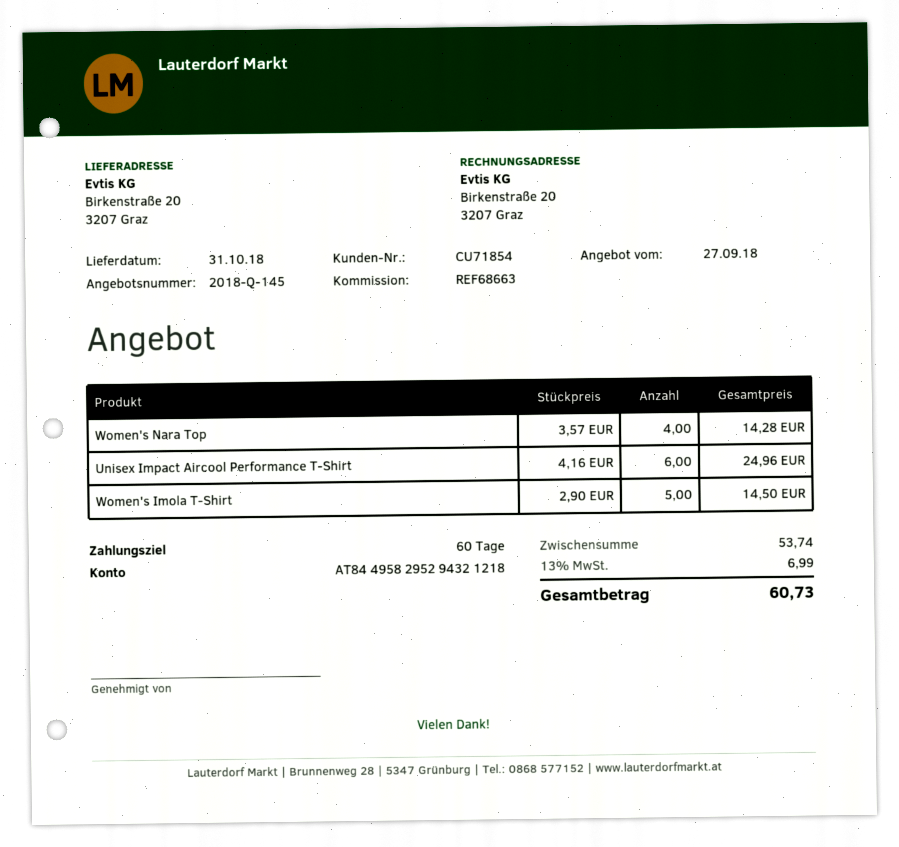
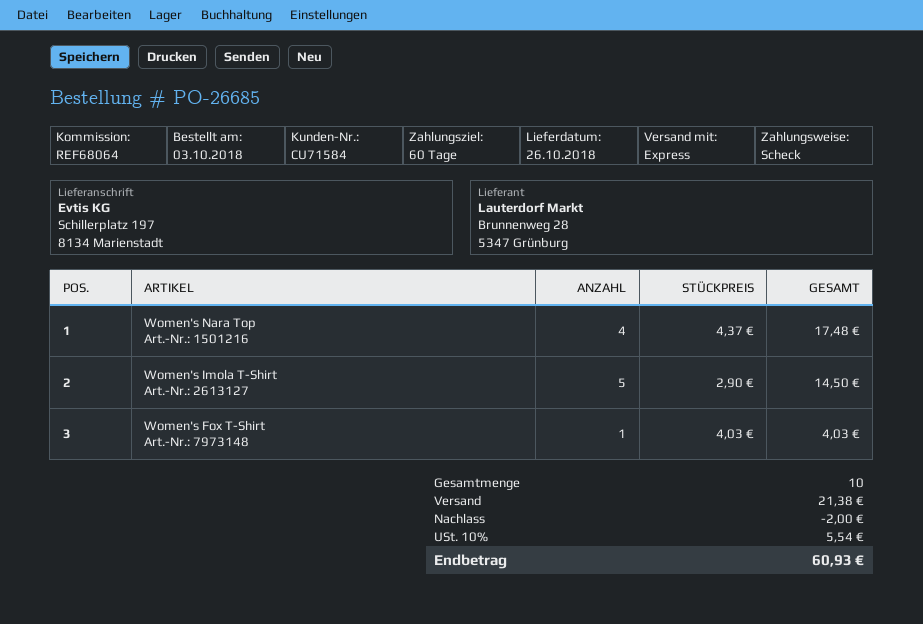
delivery date: 2018-10-31 -> 2018-10-26
customer number: CU71854 -> CU71584
reference: REF68663 -> REF68064
ship to: Birkenstraße 20, 3207 Graz -> Schillerplatz 197, 8134 Marienstadt
Women's Nara Top: 4 x 3.57 = 14.28 -> 4 x 4.37 = 17.48
Unisex Impact Aircool Performance T-Shirt: 6 x 4.16 = 24.96 -> none
Women's Fox T-Shirt: none -> 1 x 4.03 = 4.03
discount: none -> 2.00
shipping: none -> 21.38
tax: 13% = 6.99 -> 10% = 5.54
total: 60.73 -> 60.93

